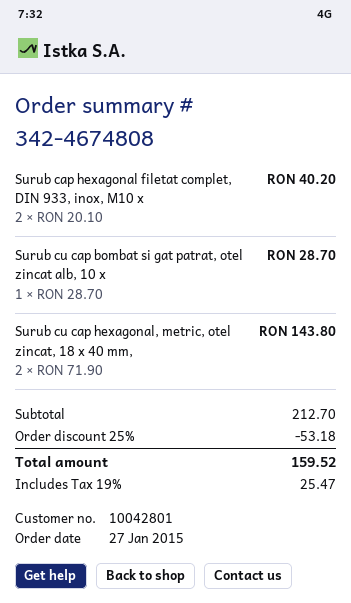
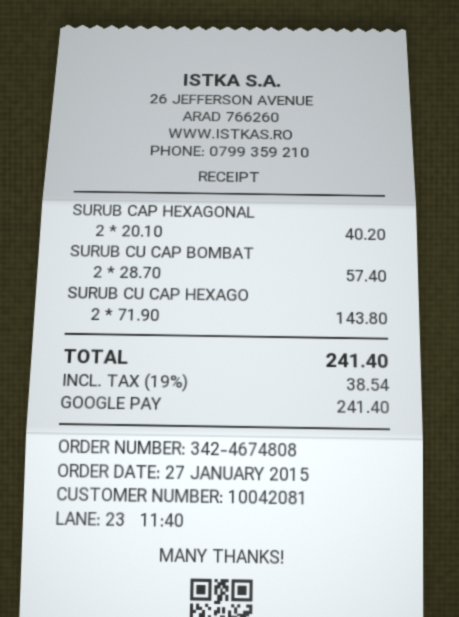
customer number: 10042801 -> 10042081
Surub cu cap bombat si gat patrat, otel zincat alb, 10 x: 1 x 28.70 = 28.70 -> 2 x 28.70 = 57.40
discount: 25% = 53.18 -> none
tax: 19% = 25.47 -> 19% = 38.54
total: 159.52 -> 241.40

